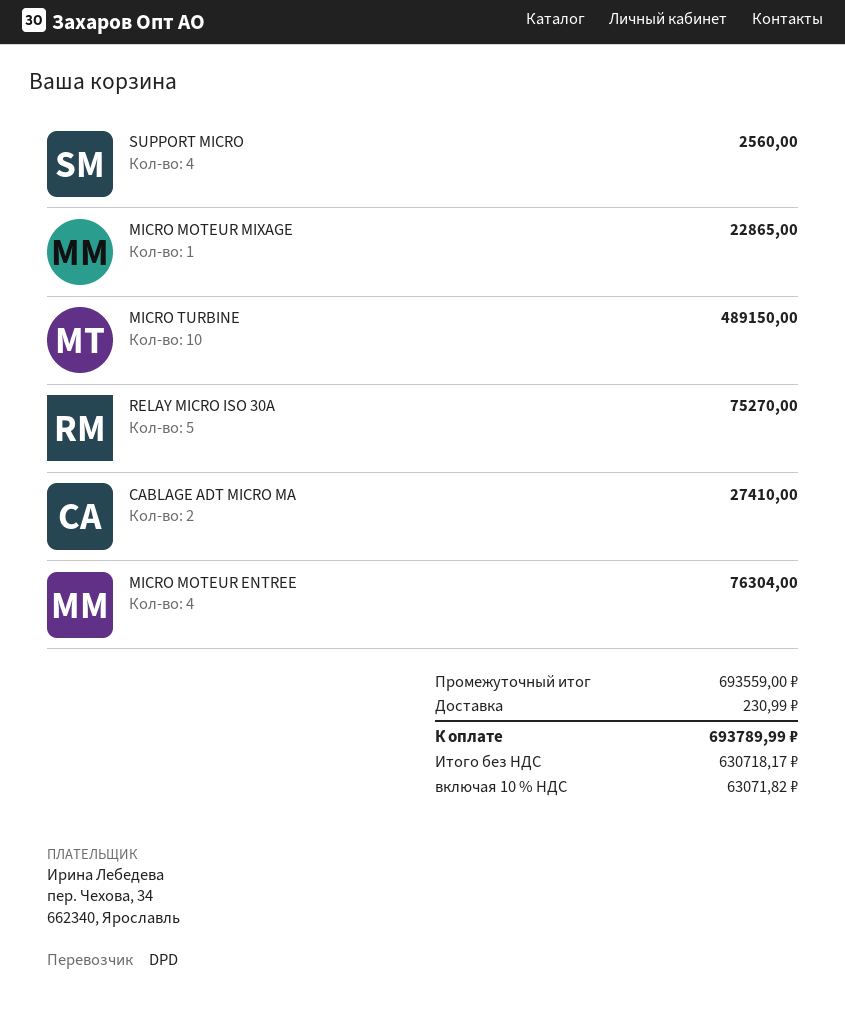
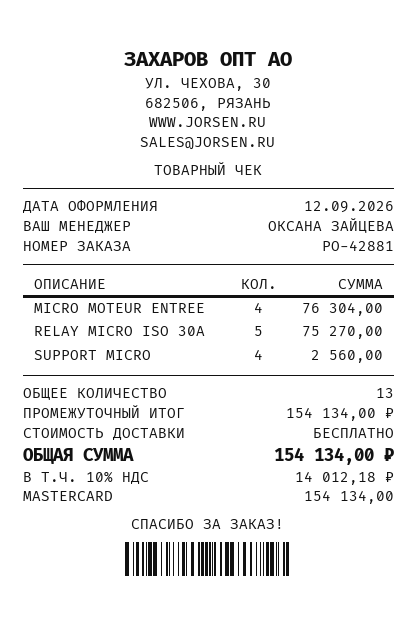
MICRO MOTEUR MIXAGE: 1 for 22865.00 -> none
MICRO TURBINE: 10 for 489150.00 -> none
CABLAGE ADT MICRO MA: 2 for 27410.00 -> none
subtotal: 693559.00 -> 154134.00
shipping: 230.99 -> 0.00
tax: 10% = 63071.82 -> 10% = 14012.18
total: 693789.99 -> 154134.00

